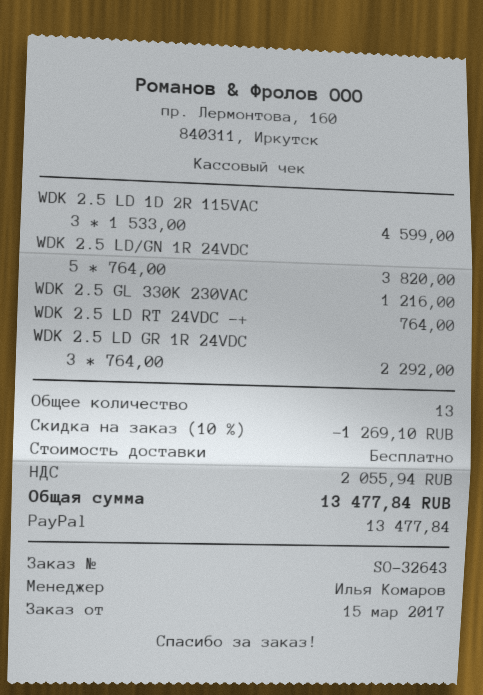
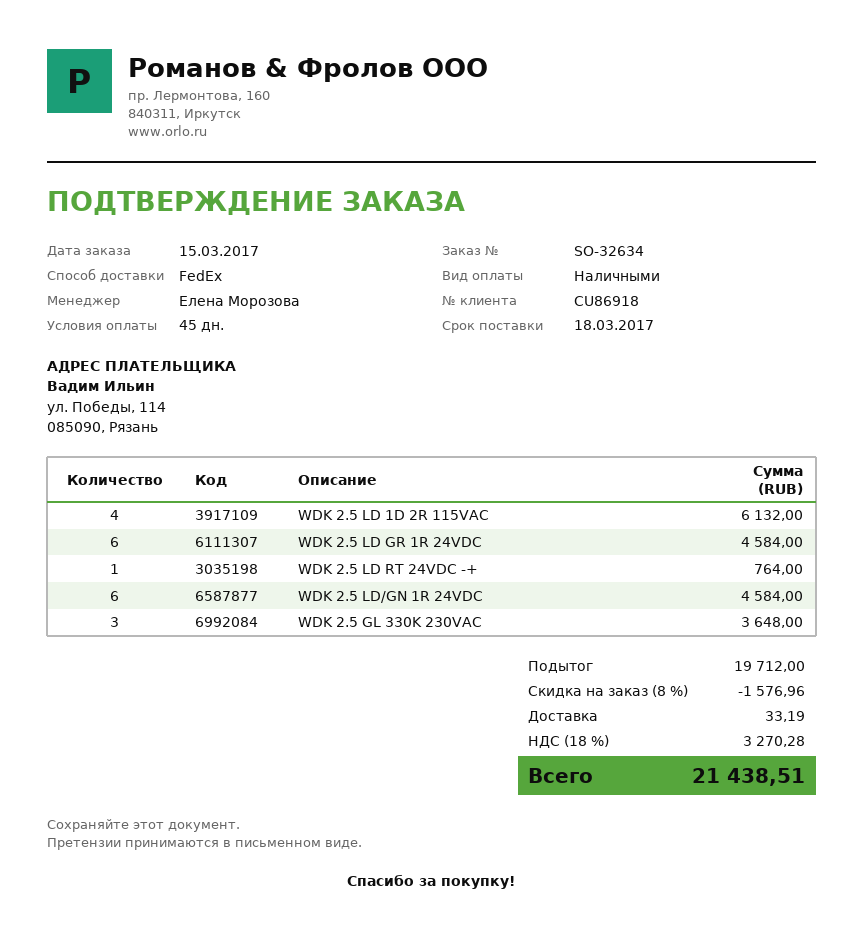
order number: SO-32643 -> SO-32634
sales rep: Илья Комаров -> Елена Морозова
payment method: PayPal -> cash
WDK 2.5 LD 1D 2R 115VAC: 3 for 4599.00 -> 4 for 6132.00
WDK 2.5 LD/GN 1R 24VDC: 5 for 3820.00 -> 6 for 4584.00
WDK 2.5 GL 330K 230VAC: 1 for 1216.00 -> 3 for 3648.00
WDK 2.5 LD GR 1R 24VDC: 3 for 2292.00 -> 6 for 4584.00
discount: 10% = 1269.10 -> 8% = 1576.96
shipping: 0.00 -> 33.19
tax: 2055.94 -> 3270.28
total: 13477.84 -> 21438.51

